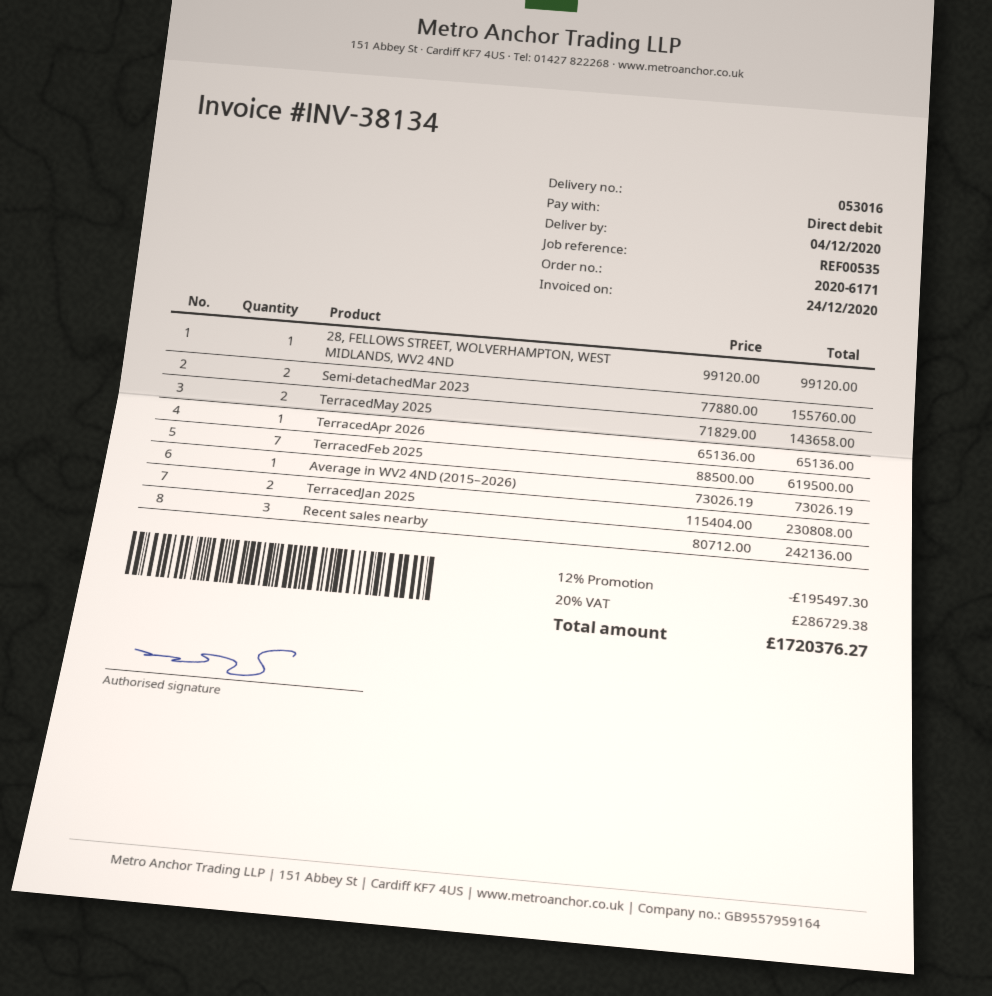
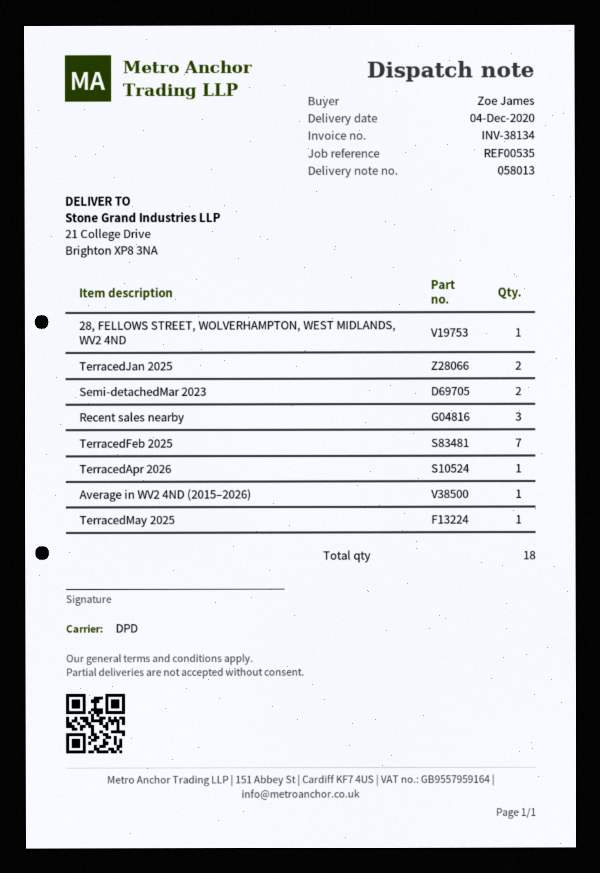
delivery note number: 053016 -> 058013
TerracedMay 2025: 2 -> 1

